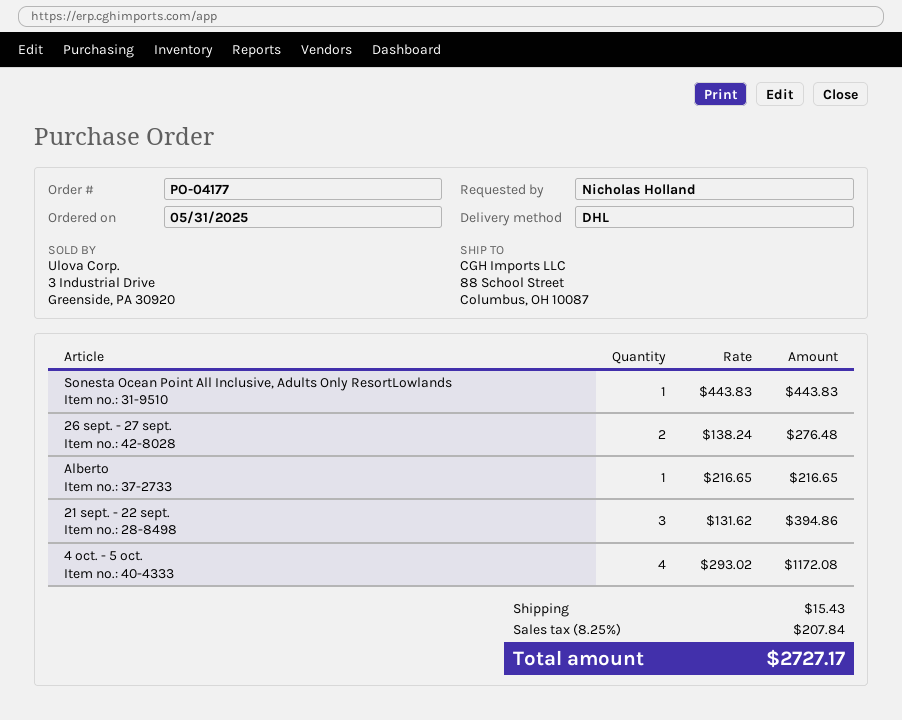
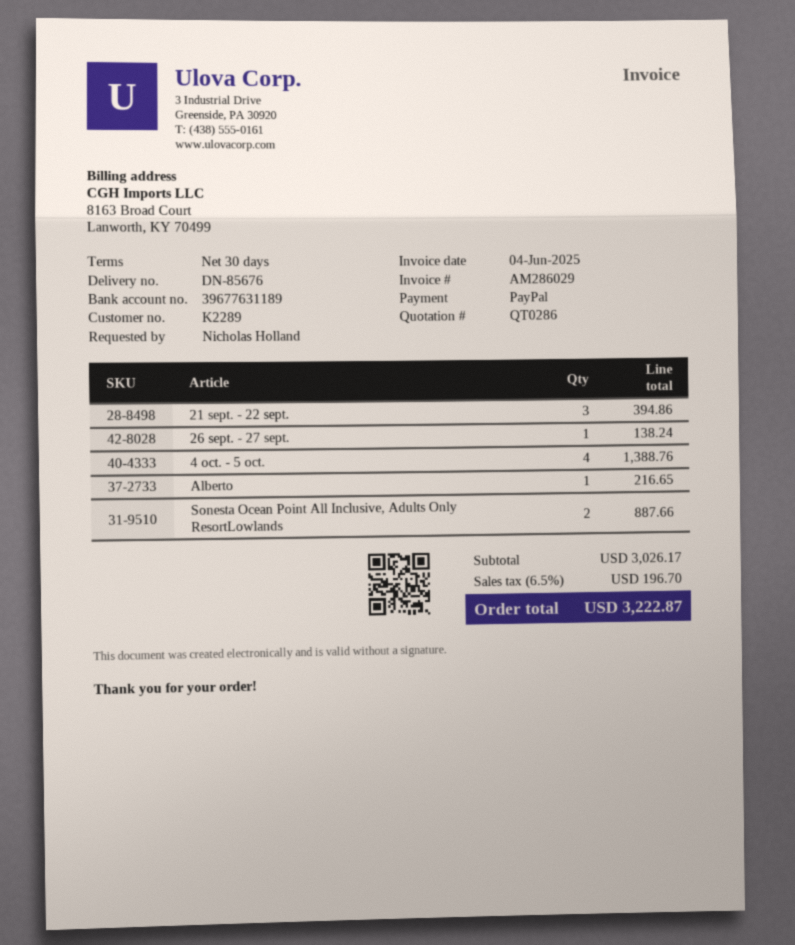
Sonesta Ocean Point All Inclusive, Adults Only ResortLowlands: 1 for 443.83 -> 2 for 887.66
26 sept. - 27 sept.: 2 for 276.48 -> 1 for 138.24
4 oct. - 5 oct.: 4 for 1172.08 -> 4 for 1388.76
shipping: 15.43 -> none
tax: 8.25% = 207.84 -> 6.5% = 196.70
total: 2727.17 -> 3222.87

